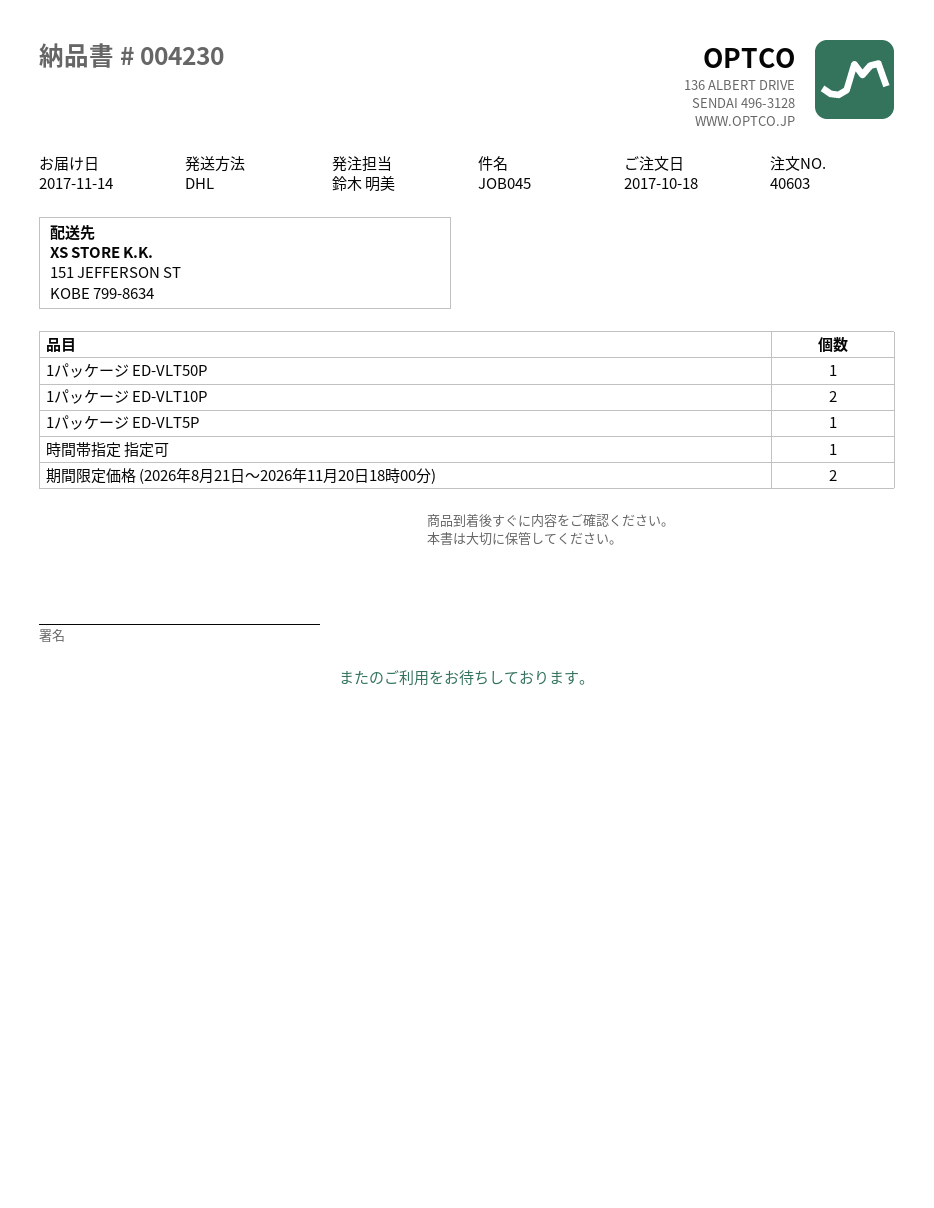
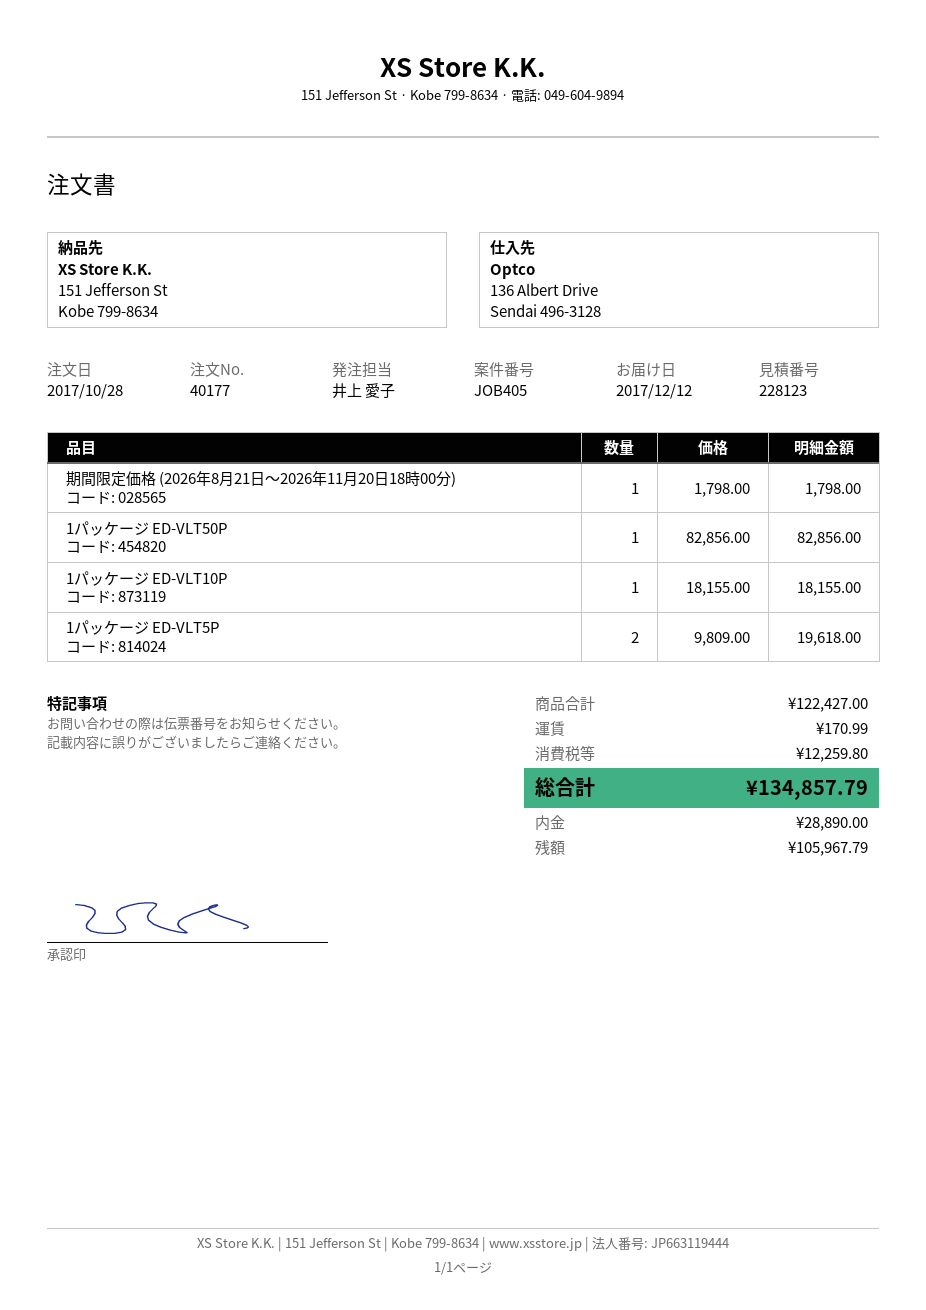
order number: 40603 -> 40177
order date: 2017-10-18 -> 2017-10-28
delivery date: 2017-11-14 -> 2017-12-12
reference: JOB045 -> JOB405
ordered by: 鈴木 明美 -> 井上 愛子
1パッケージ ED-VLT10P: 2 -> 1
1パッケージ ED-VLT5P: 1 -> 2
時間帯指定 指定可: 1 -> none
期間限定価格 (2026年8月21日〜2026年11月20日18時00分): 2 -> 1

